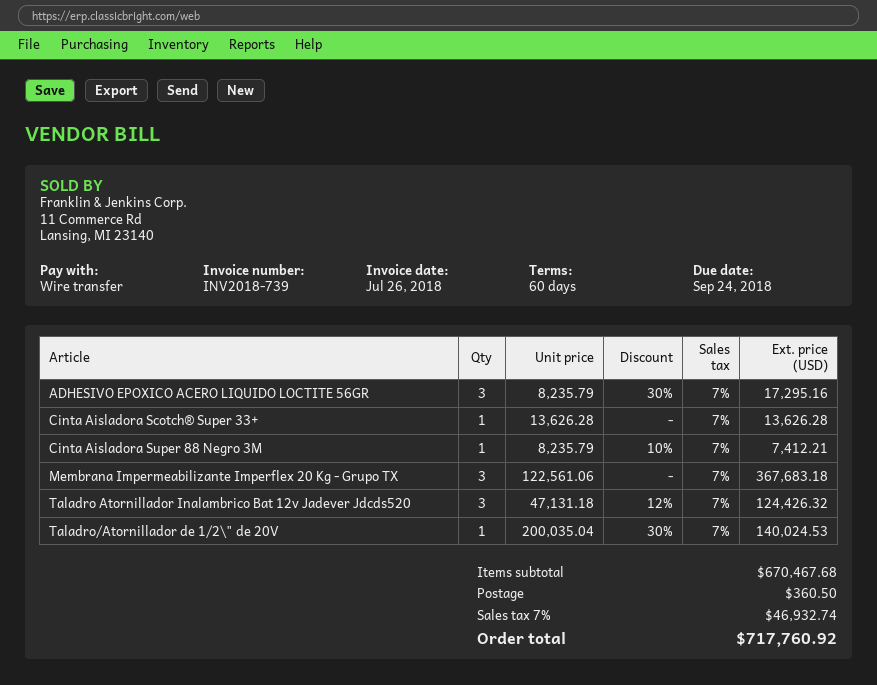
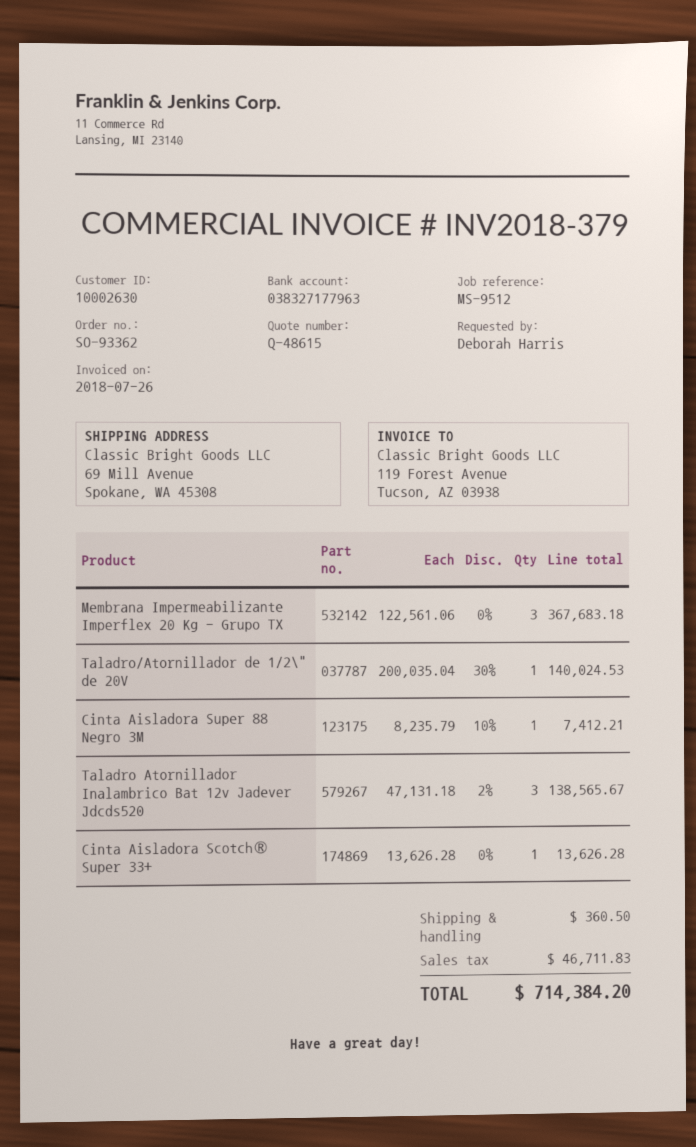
invoice number: INV2018-739 -> INV2018-379
ADHESIVO EPOXICO ACERO LIQUIDO LOCTITE 56GR: 3 x 8235.79 - 30% = 17295.16 -> none
Taladro Atornillador Inalambrico Bat 12v Jadever Jdcds520: 3 x 47131.18 - 12% = 124426.32 -> 3 x 47131.18 - 2% = 138565.67
tax: 46932.74 -> 46711.83
total: 717760.92 -> 714384.20

